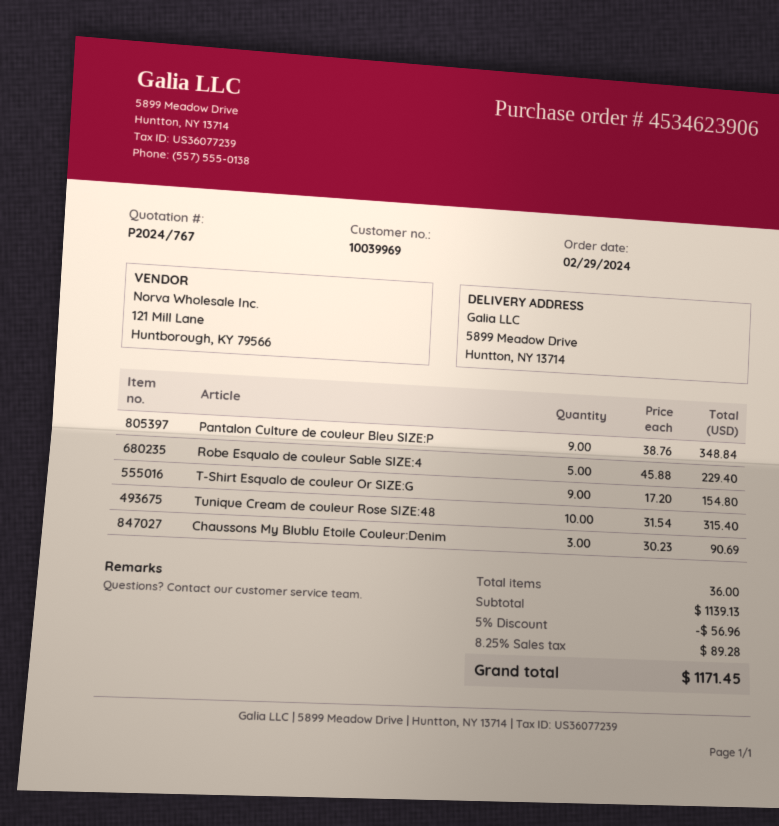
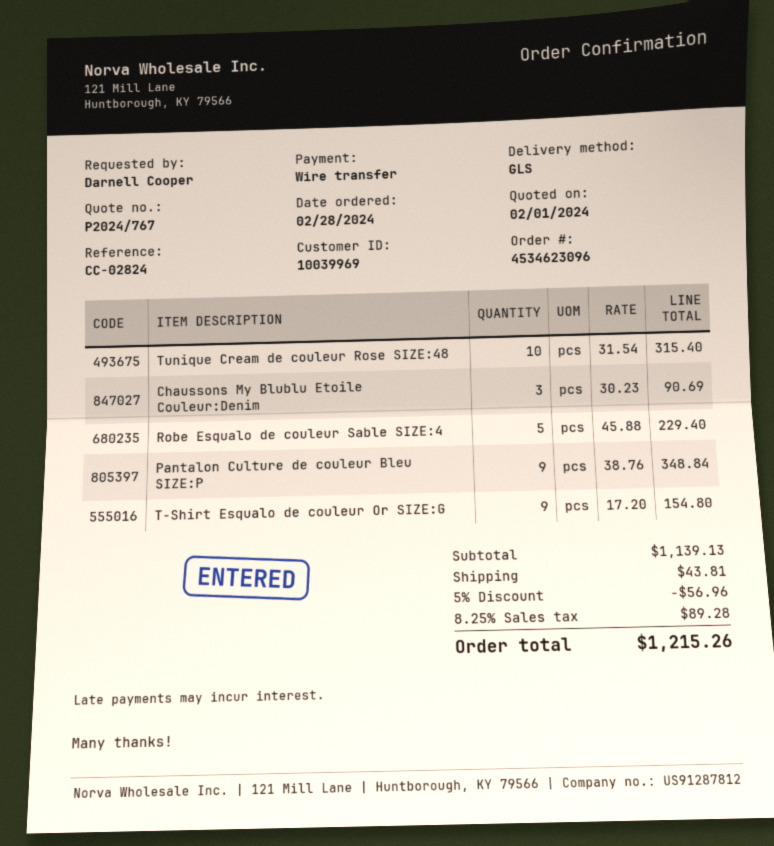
order number: 4534623906 -> 4534623096
order date: 2024-02-29 -> 2024-02-28
shipping: none -> 43.81
total: 1171.45 -> 1215.26

